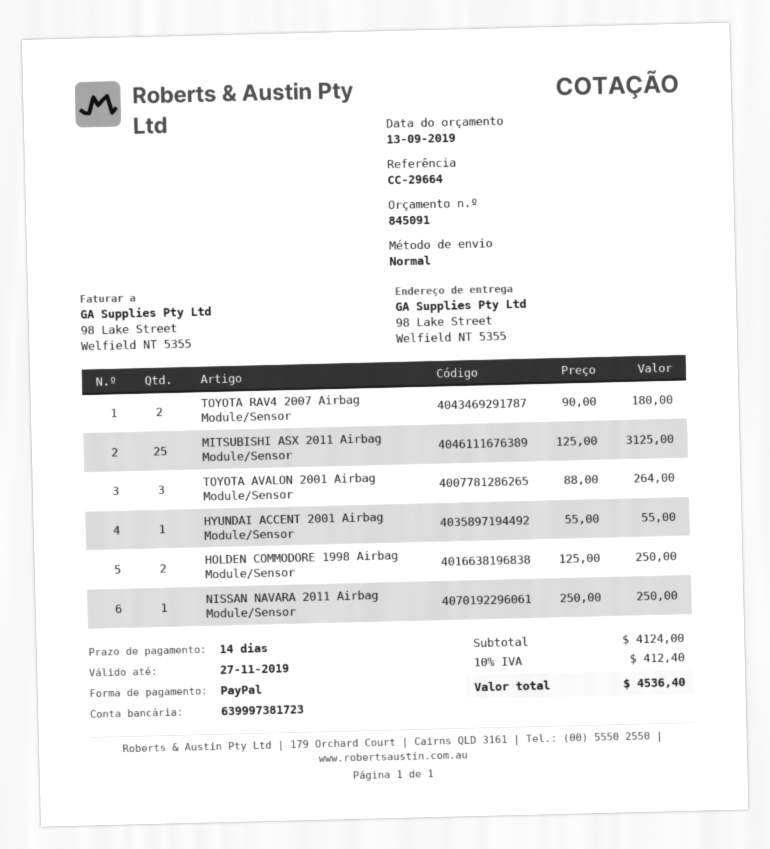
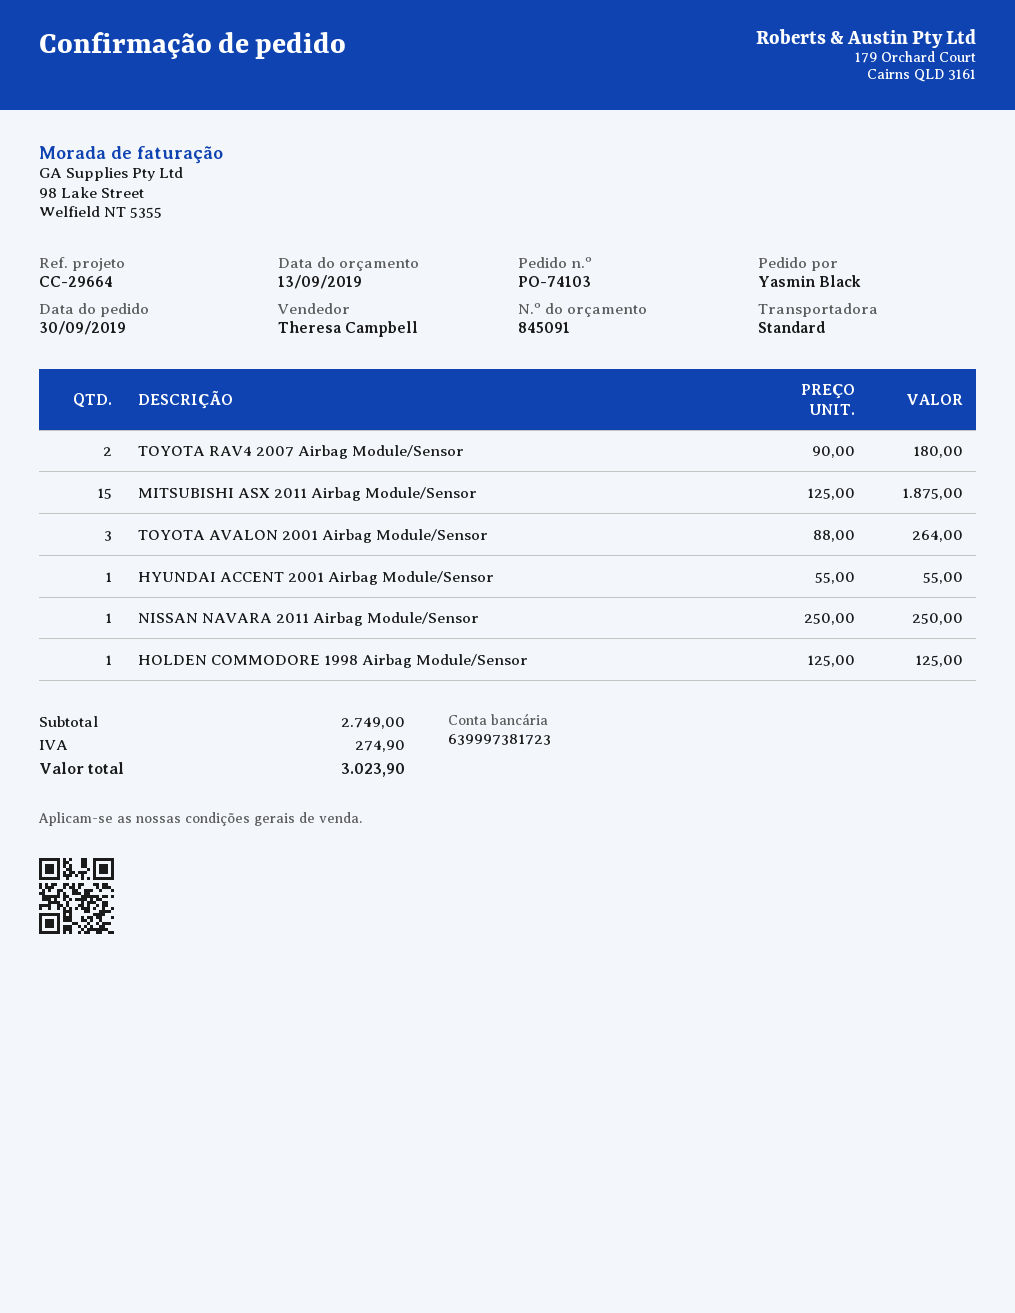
MITSUBISHI ASX 2011 Airbag Module/Sensor: 25 x 125.00 = 3125.00 -> 15 x 125.00 = 1875.00
HOLDEN COMMODORE 1998 Airbag Module/Sensor: 2 x 125.00 = 250.00 -> 1 x 125.00 = 125.00
subtotal: 4124.00 -> 2749.00
tax: 412.40 -> 274.90
total: 4536.40 -> 3023.90

